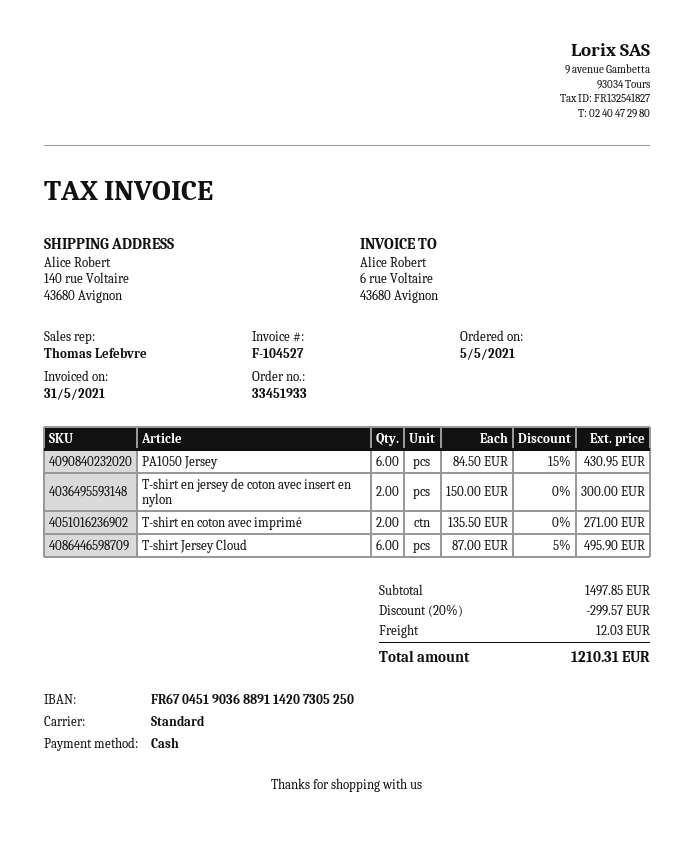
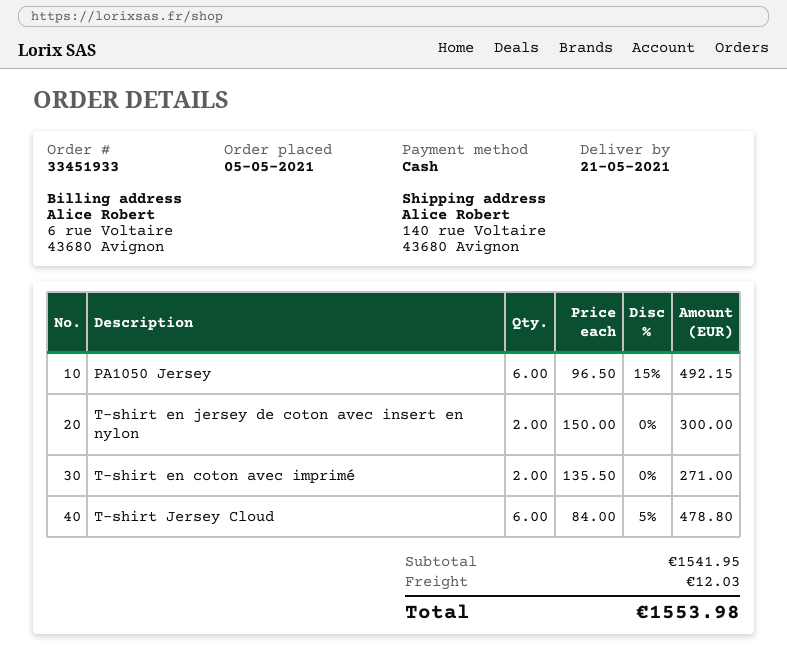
PA1050 Jersey: 6 x 84.50 - 15% = 430.95 -> 6 x 96.50 - 15% = 492.15
T-shirt Jersey Cloud: 6 x 87.00 - 5% = 495.90 -> 6 x 84.00 - 5% = 478.80
subtotal: 1497.85 -> 1541.95
discount: 20% = 299.57 -> none
total: 1210.31 -> 1553.98

